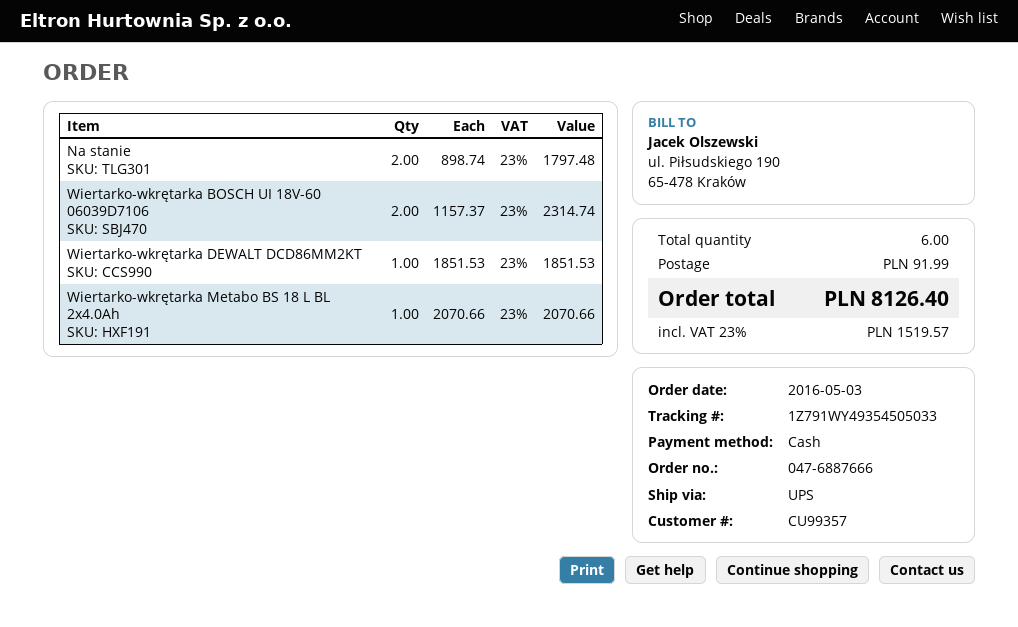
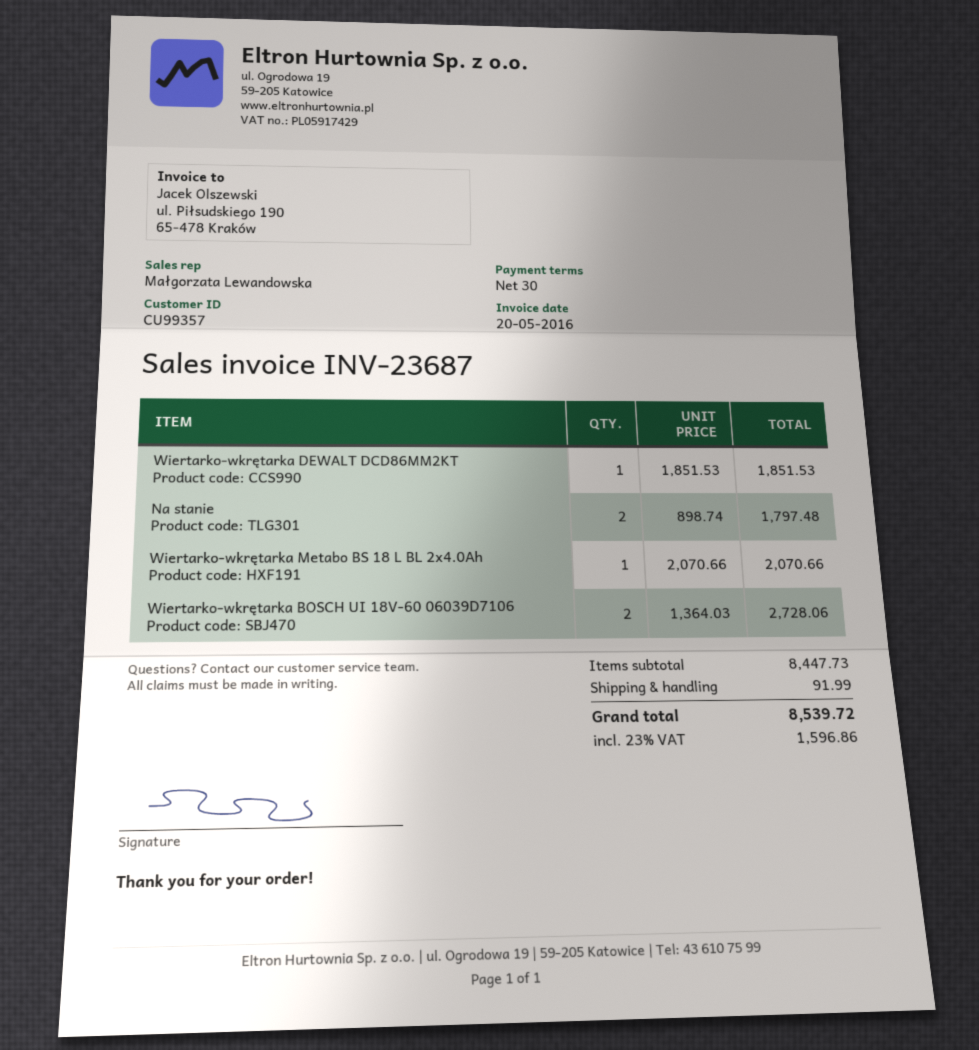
Wiertarko-wkrętarka BOSCH UI 18V-60 06039D7106: 2 x 1157.37 = 2314.74 -> 2 x 1364.03 = 2728.06
tax: 23% = 1519.57 -> 23% = 1596.86
total: 8126.40 -> 8539.72

